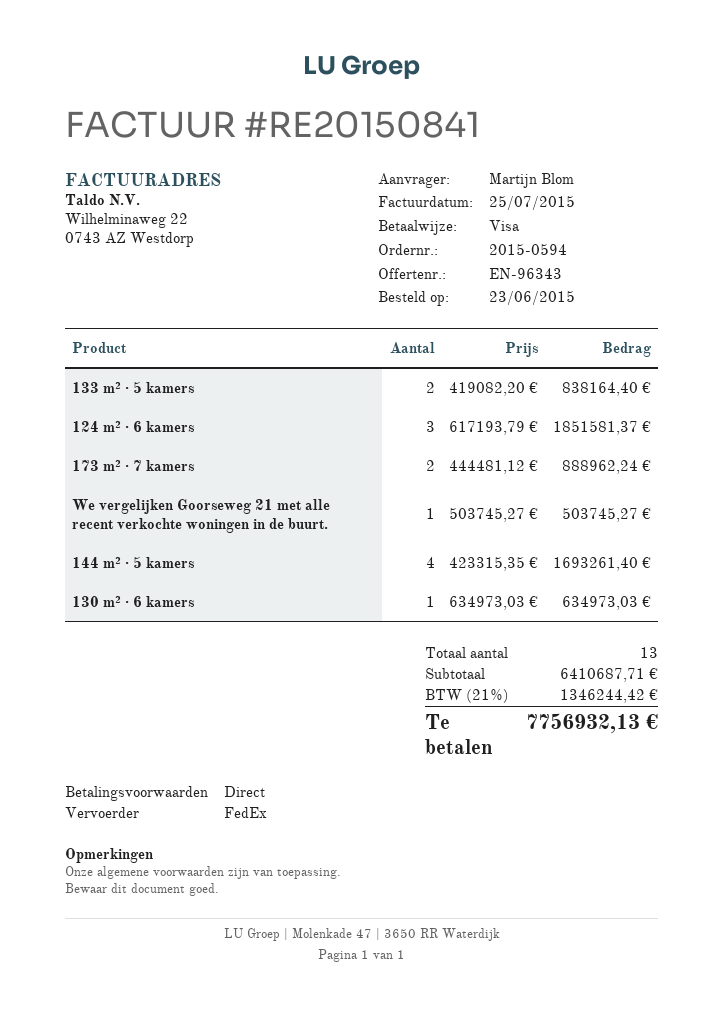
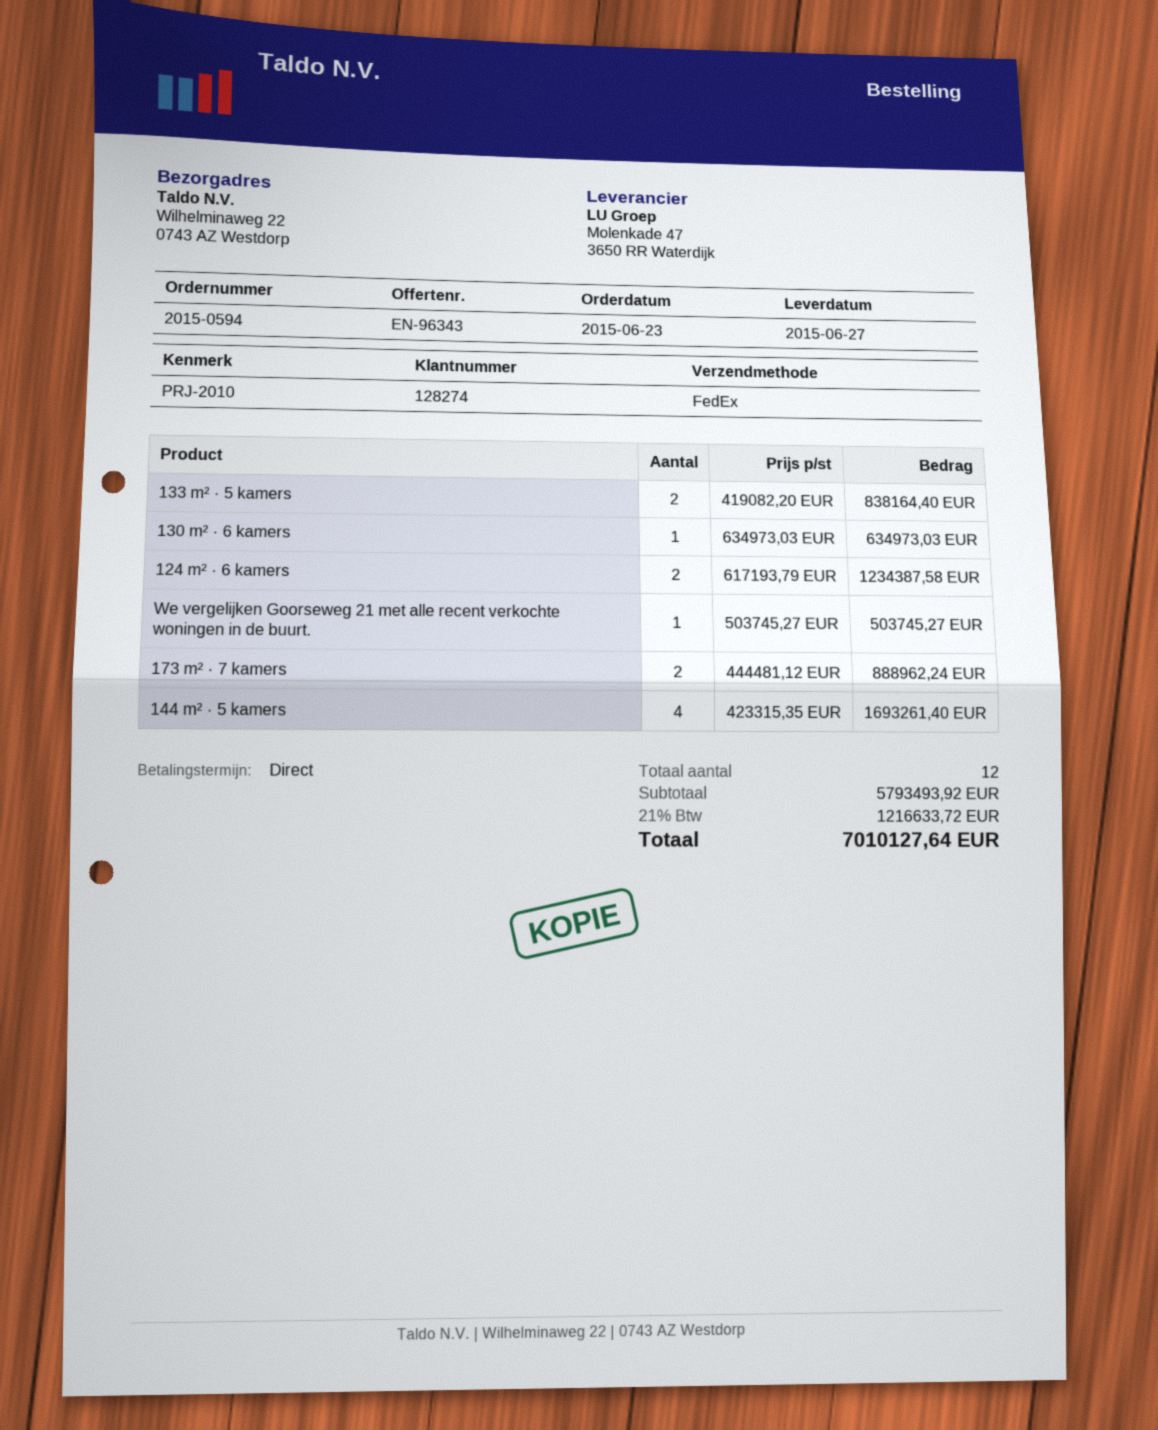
124 m² · 6 kamers: 3 x 617193.79 = 1851581.37 -> 2 x 617193.79 = 1234387.58
total quantity: 13 -> 12
subtotal: 6410687.71 -> 5793493.92
tax: 21% = 1346244.42 -> 21% = 1216633.72
total: 7756932.13 -> 7010127.64

